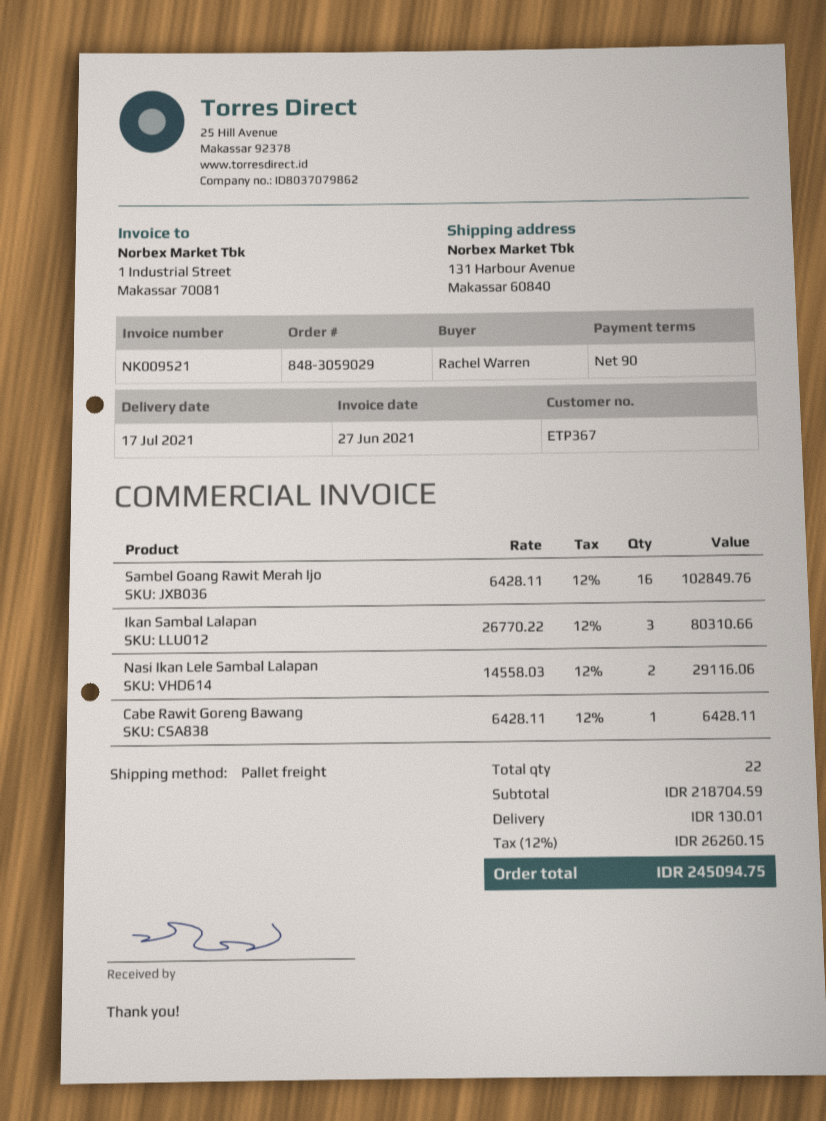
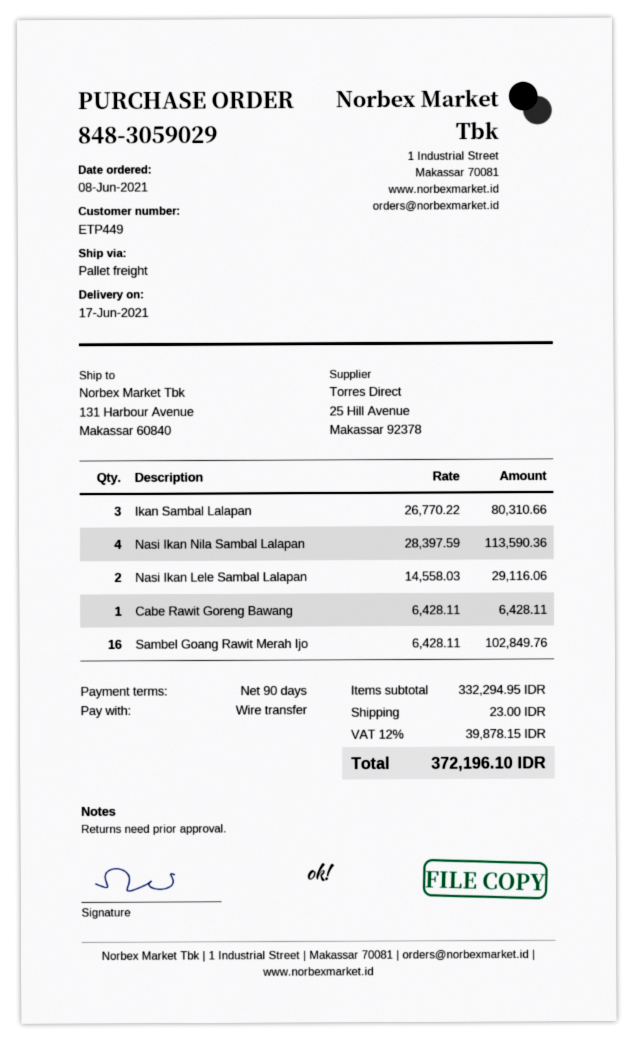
delivery date: 2021-07-17 -> 2021-06-17
customer number: ETP367 -> ETP449
Nasi Ikan Nila Sambal Lalapan: none -> 4 x 28397.59 = 113590.36
subtotal: 218704.59 -> 332294.95
shipping: 130.01 -> 23.00
tax: 12% = 26260.15 -> 12% = 39878.15
total: 245094.75 -> 372196.10

